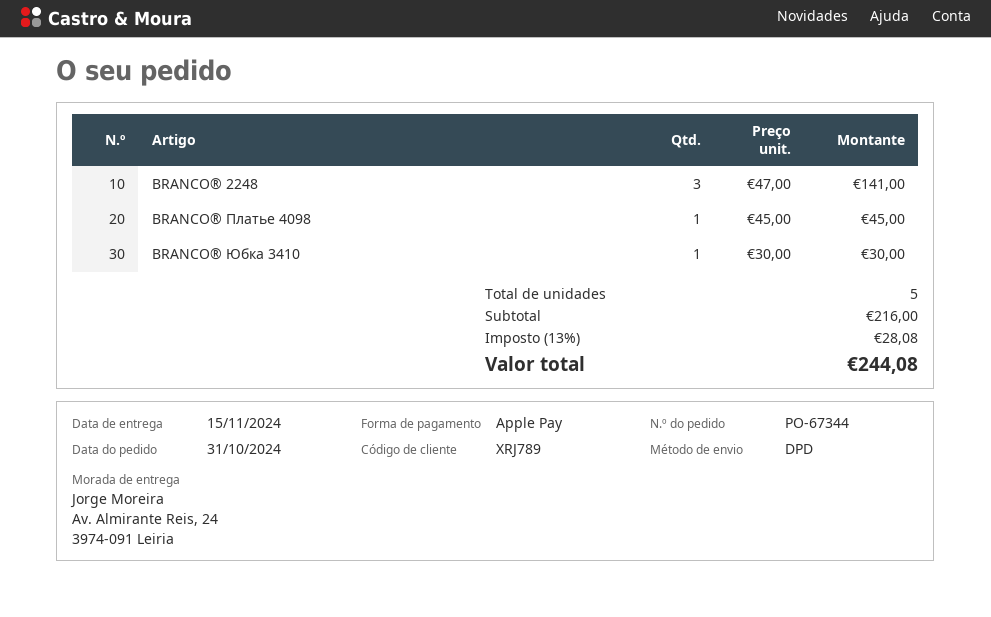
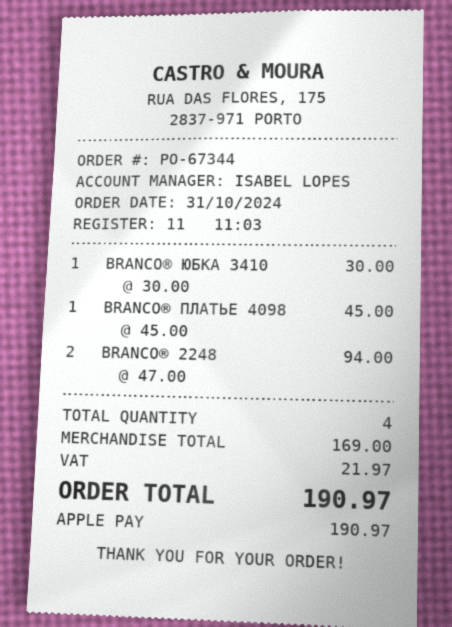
BRANCO® 2248: 3 x 47.00 = 141.00 -> 2 x 47.00 = 94.00
total quantity: 5 -> 4
subtotal: 216.00 -> 169.00
tax: 28.08 -> 21.97
total: 244.08 -> 190.97

